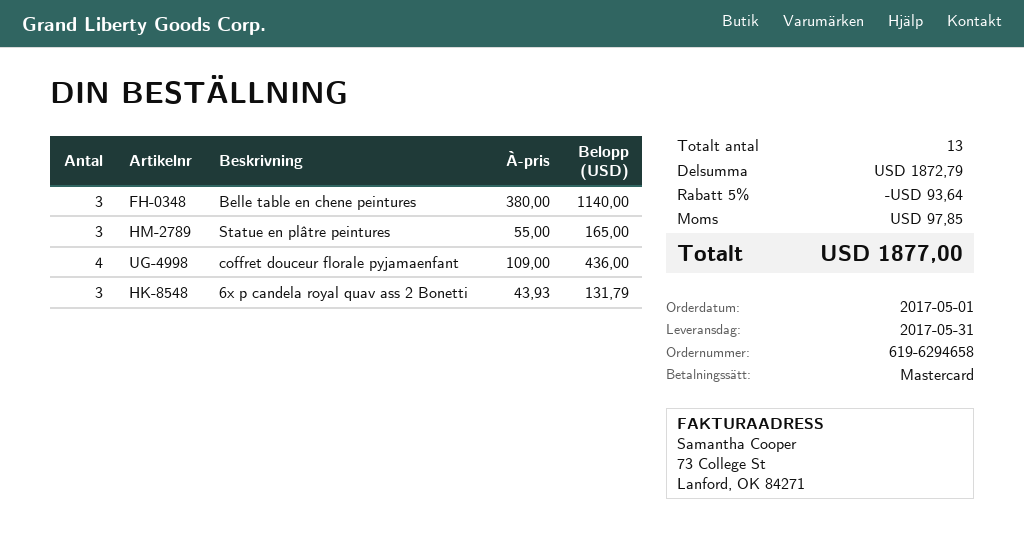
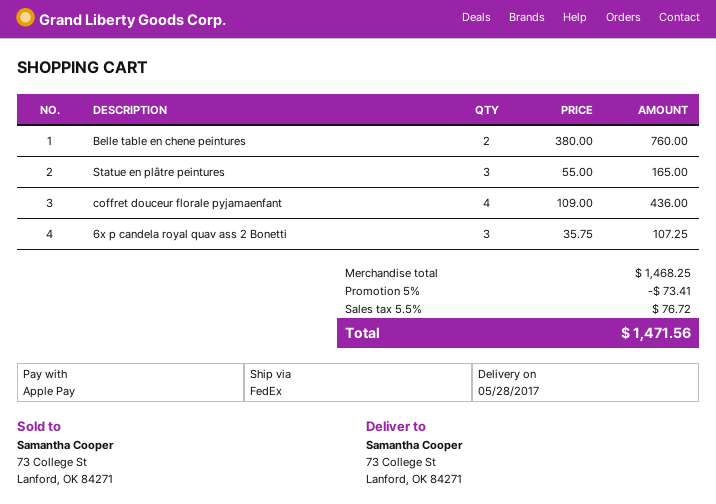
delivery date: 2017-05-31 -> 2017-05-28
payment method: Mastercard -> Apple Pay
Belle table en chene peintures: 3 x 380.00 = 1140.00 -> 2 x 380.00 = 760.00
6x p candela royal quav ass 2 Bonetti: 3 x 43.93 = 131.79 -> 3 x 35.75 = 107.25
subtotal: 1872.79 -> 1468.25
discount: 5% = 93.64 -> 5% = 73.41
tax: 97.85 -> 76.72
total: 1877.00 -> 1471.56

